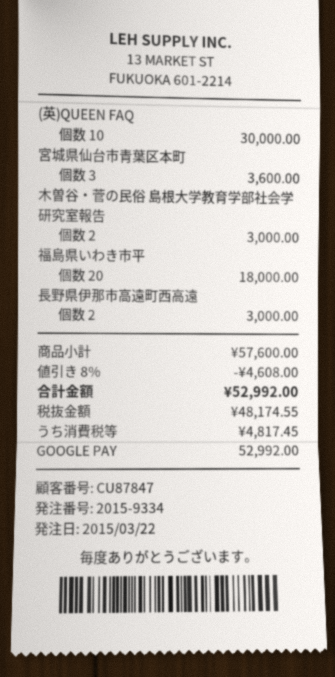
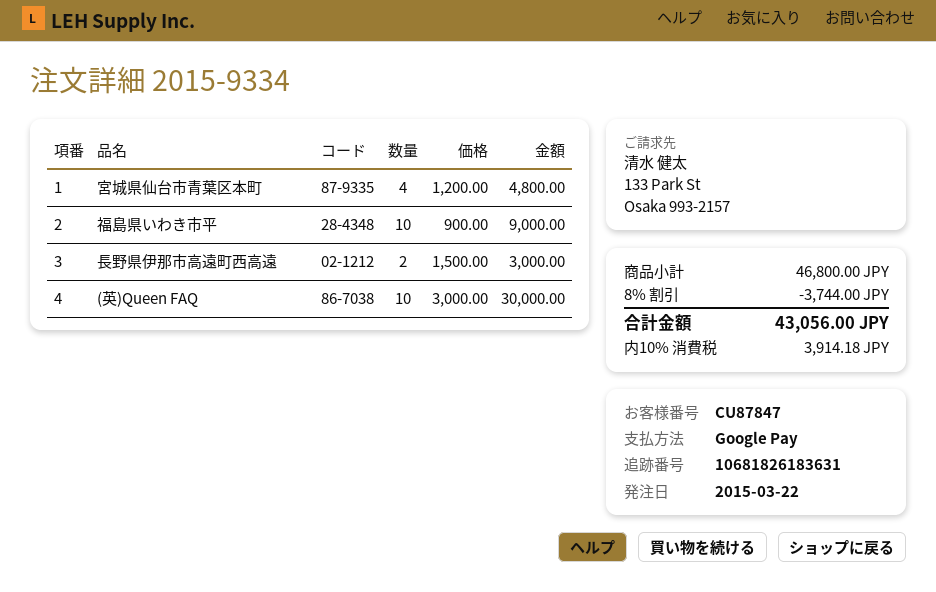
宮城県仙台市青葉区本町: 3 for 3600.00 -> 4 for 4800.00
木曽谷・菅の民俗 島根大学教育学部社会学研究室報告: 2 for 3000.00 -> none
福島県いわき市平: 20 for 18000.00 -> 10 for 9000.00
subtotal: 57600.00 -> 46800.00
discount: 8% = 4608.00 -> 8% = 3744.00
tax: 4817.45 -> 3914.18
total: 52992.00 -> 43056.00

